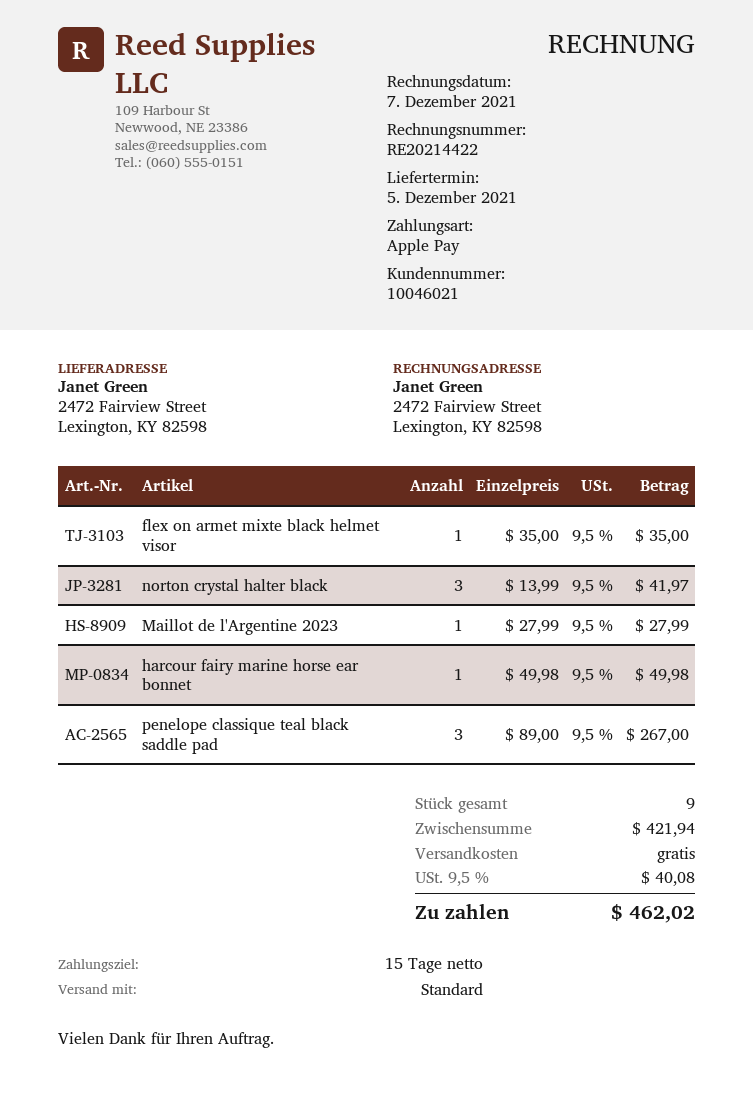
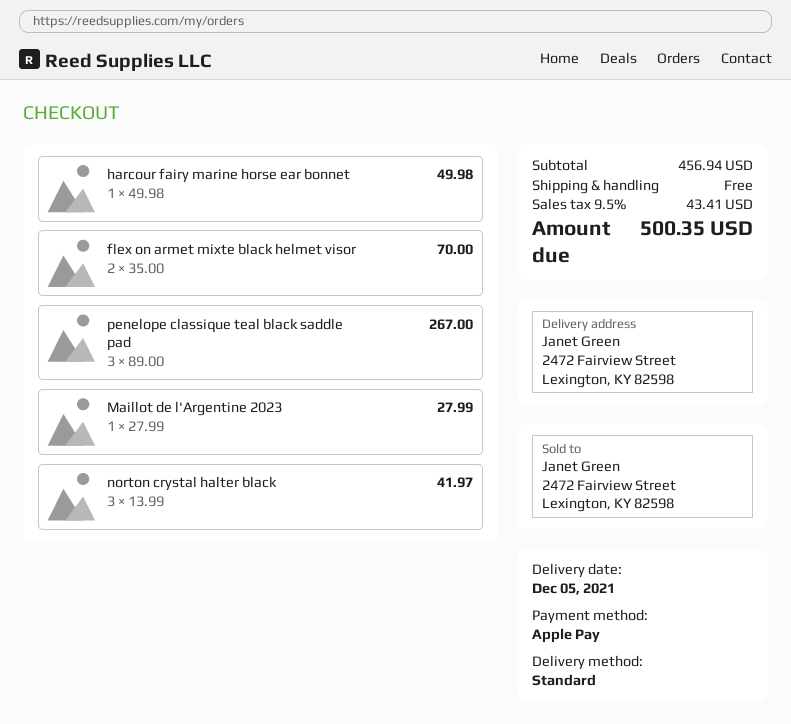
flex on armet mixte black helmet visor: 1 x 35.00 = 35.00 -> 2 x 35.00 = 70.00
subtotal: 421.94 -> 456.94
tax: 9.5% = 40.08 -> 9.5% = 43.41
total: 462.02 -> 500.35

